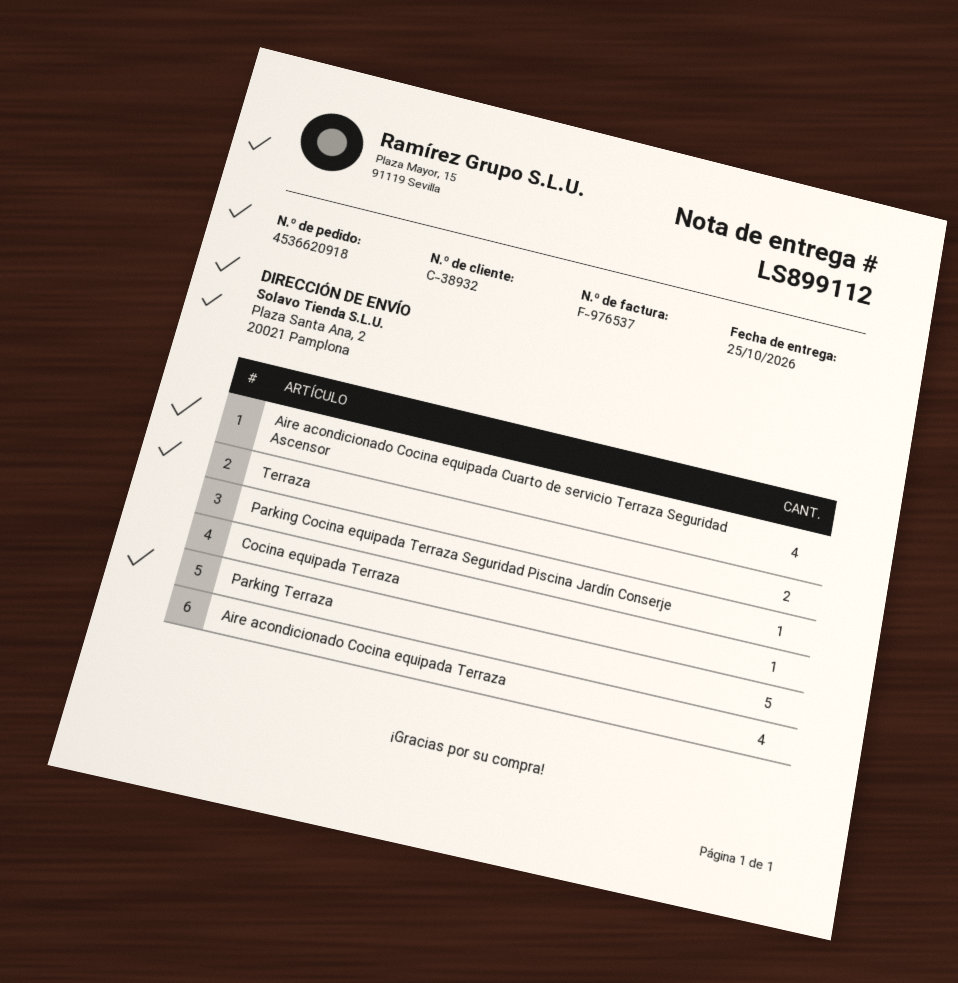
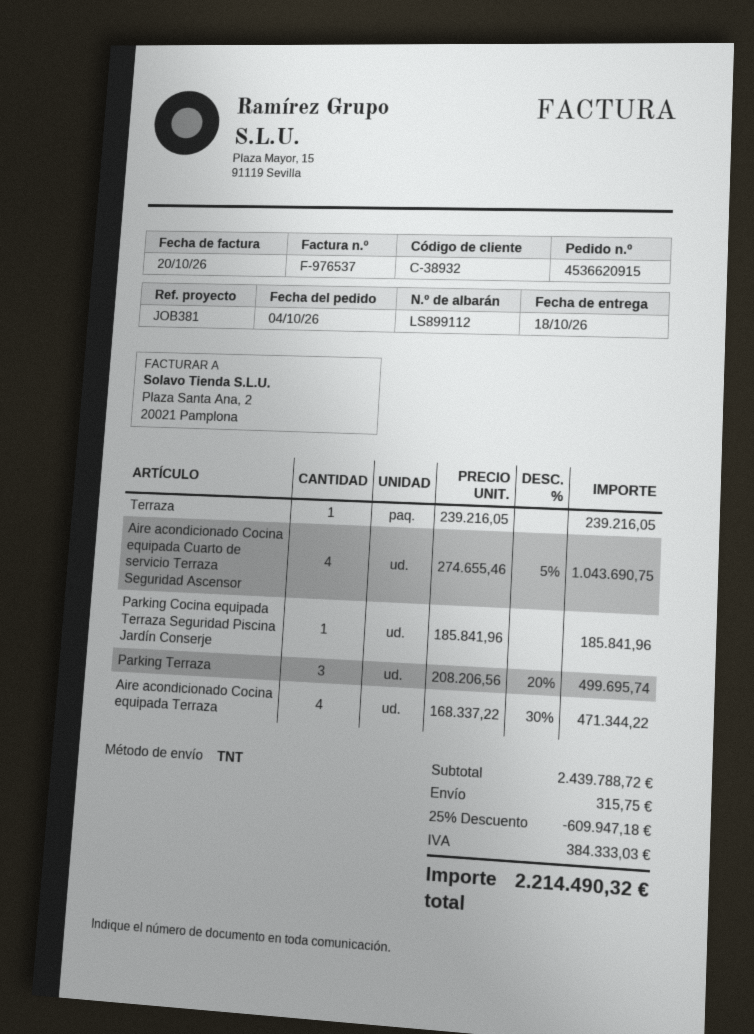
order number: 4536620918 -> 4536620915
delivery date: 2026-10-25 -> 2026-10-18
Terraza: 2 -> 1
Cocina equipada Terraza: 1 -> none
Parking Terraza: 5 -> 3

